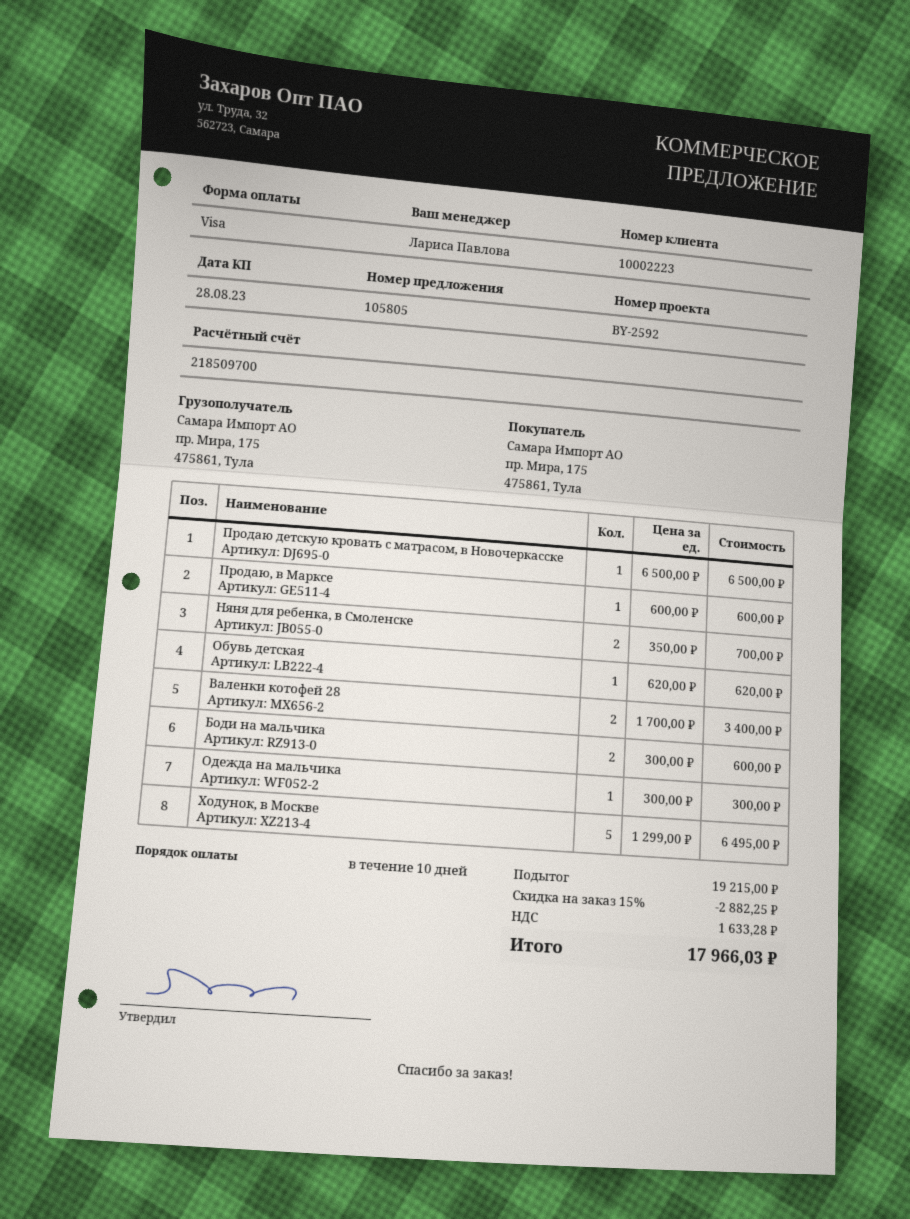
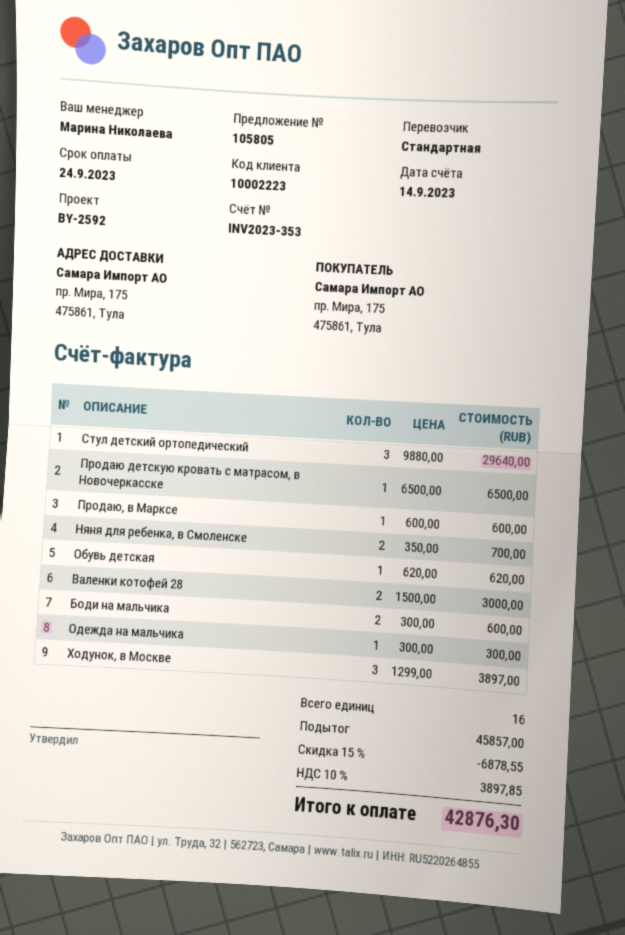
sales rep: Лариса Павлова -> Марина Николаева
Валенки котофей 28: 2 x 1700.00 = 3400.00 -> 2 x 1500.00 = 3000.00
Ходунок, в Москве: 5 x 1299.00 = 6495.00 -> 3 x 1299.00 = 3897.00
Стул детский ортопедический: none -> 3 x 9880.00 = 29640.00
subtotal: 19215.00 -> 45857.00
discount: 15% = 2882.25 -> 15% = 6878.55
tax: 1633.28 -> 3897.85
total: 17966.03 -> 42876.30

